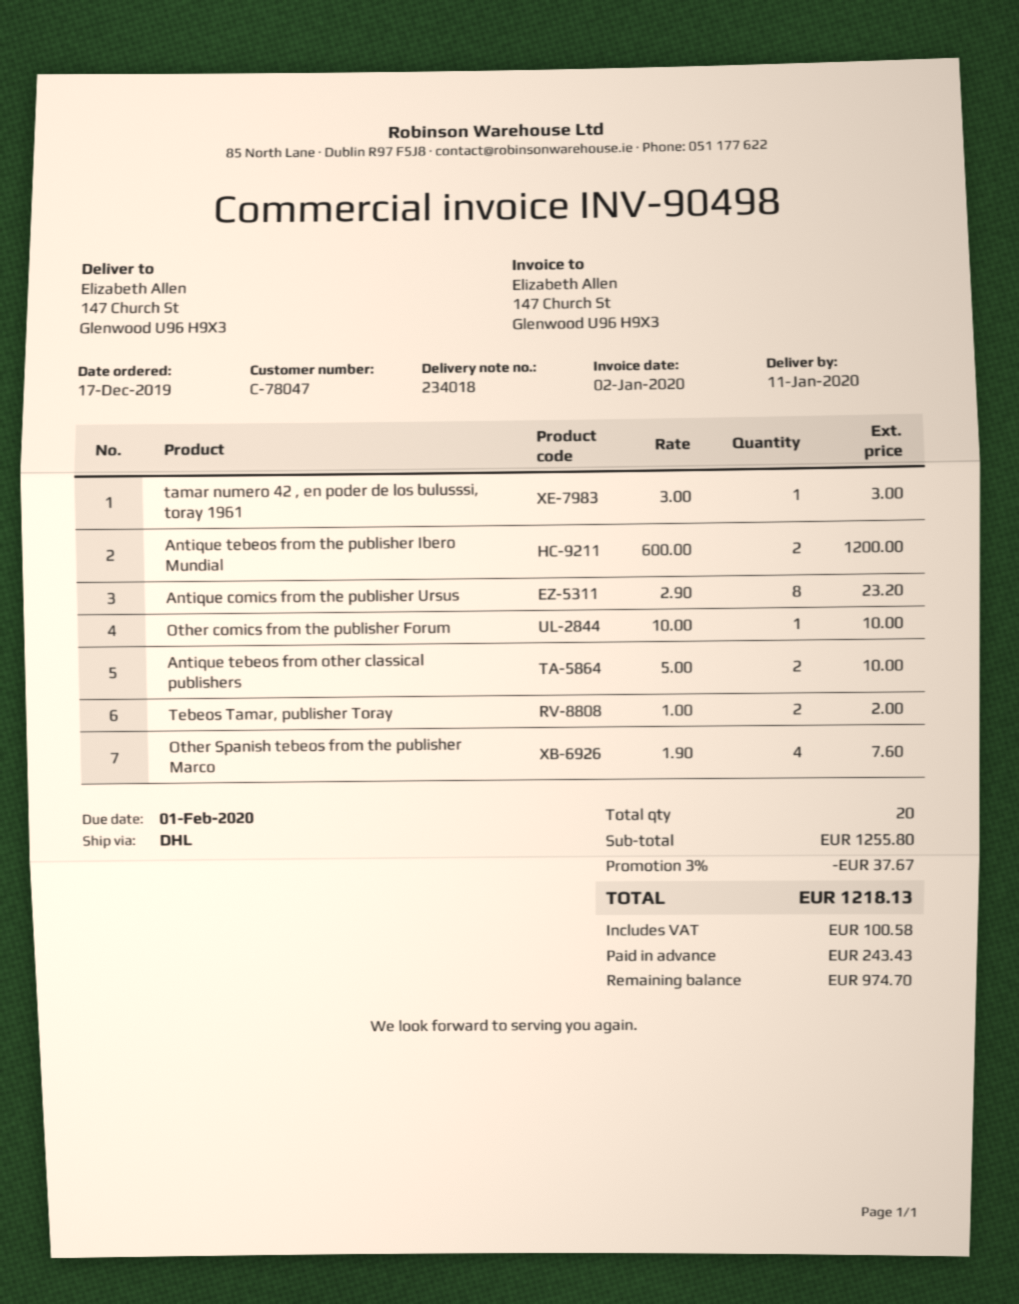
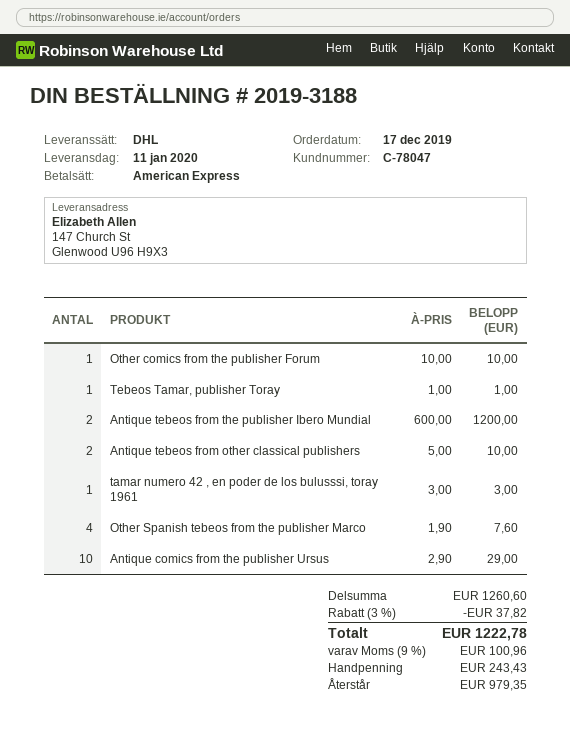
Antique comics from the publisher Ursus: 8 x 2.90 = 23.20 -> 10 x 2.90 = 29.00
Tebeos Tamar, publisher Toray: 2 x 1.00 = 2.00 -> 1 x 1.00 = 1.00
subtotal: 1255.80 -> 1260.60
discount: 3% = 37.67 -> 3% = 37.82
tax: 100.58 -> 100.96
total: 1218.13 -> 1222.78
balance: 974.70 -> 979.35

